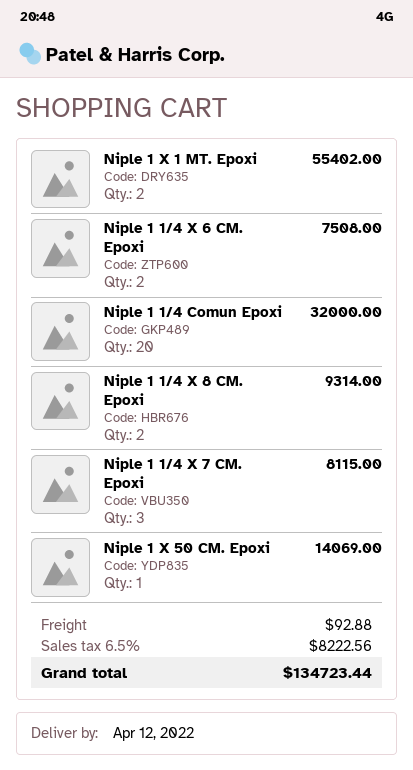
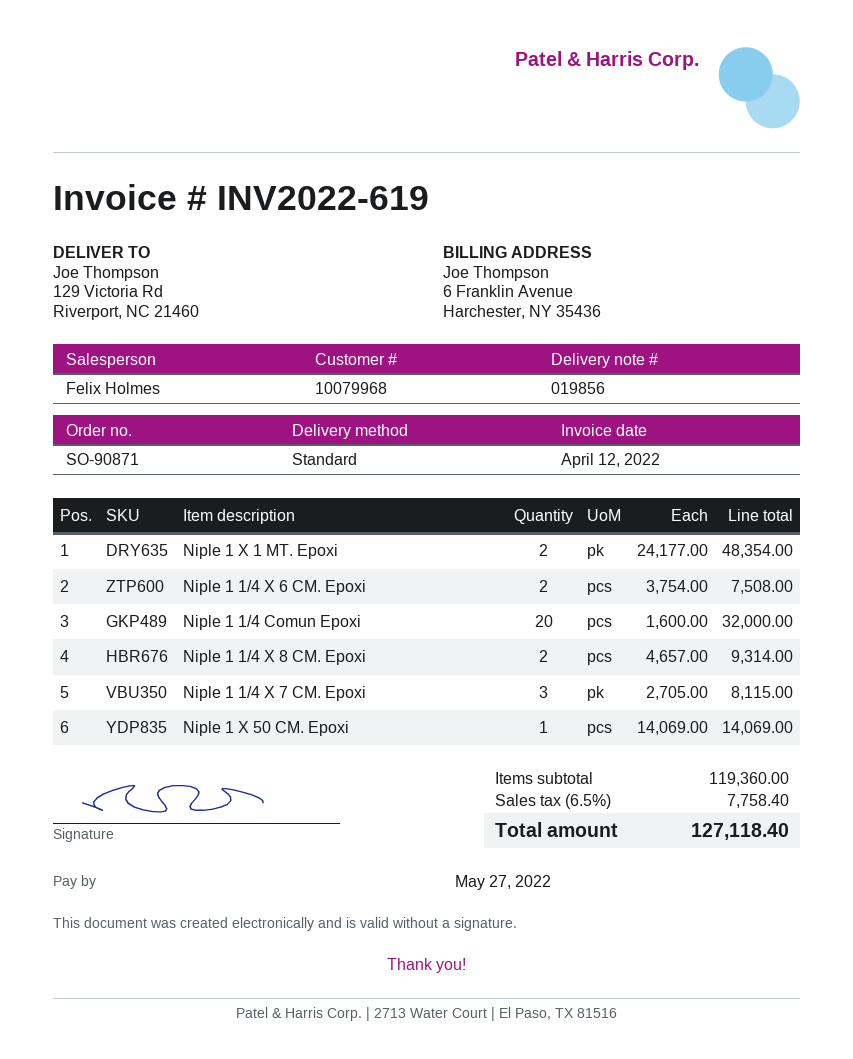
Niple 1 X 1 MT. Epoxi: 2 for 55402.00 -> 2 for 48354.00
shipping: 92.88 -> none
tax: 6.5% = 8222.56 -> 6.5% = 7758.40
total: 134723.44 -> 127118.40

